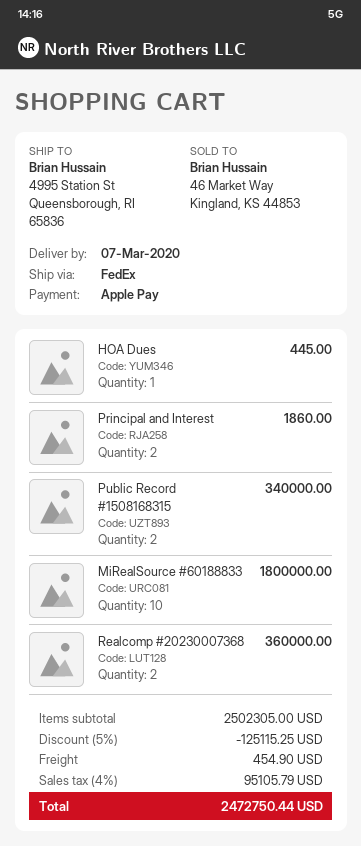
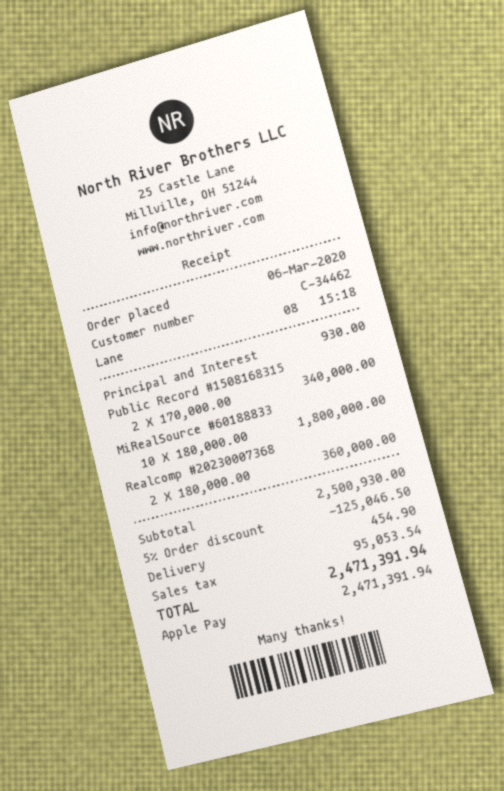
HOA Dues: 1 for 445.00 -> none
Principal and Interest: 2 for 1860.00 -> 1 for 930.00
subtotal: 2502305.00 -> 2500930.00
discount: 5% = 125115.25 -> 5% = 125046.50
tax: 95105.79 -> 95053.54
total: 2472750.44 -> 2471391.94

